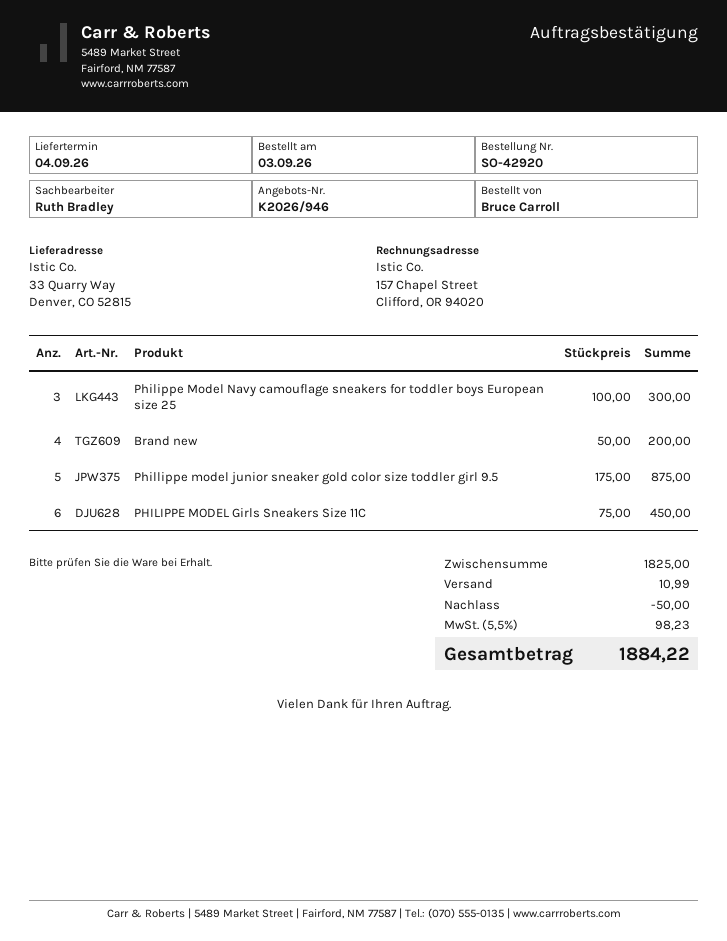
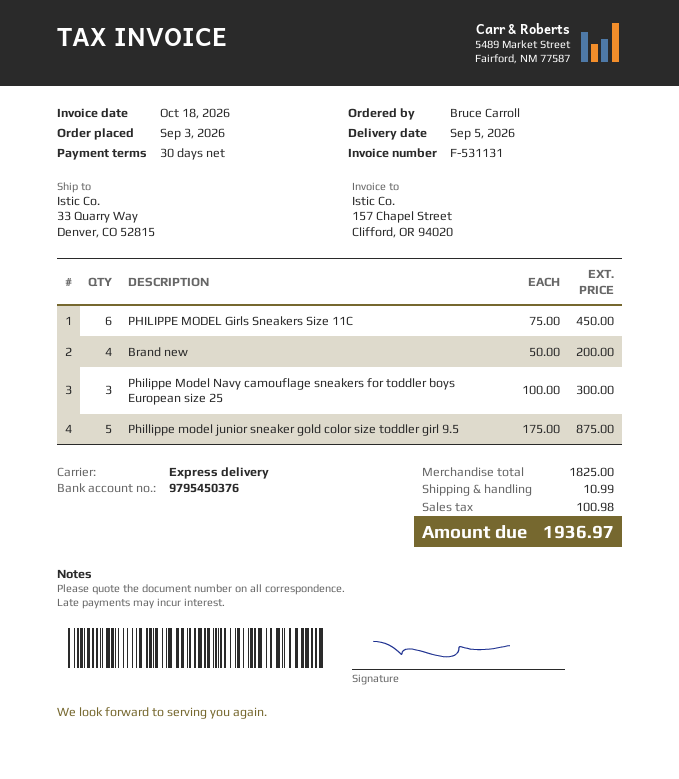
delivery date: 2026-09-04 -> 2026-09-05
discount: 50.00 -> none
tax: 98.23 -> 100.98
total: 1884.22 -> 1936.97

